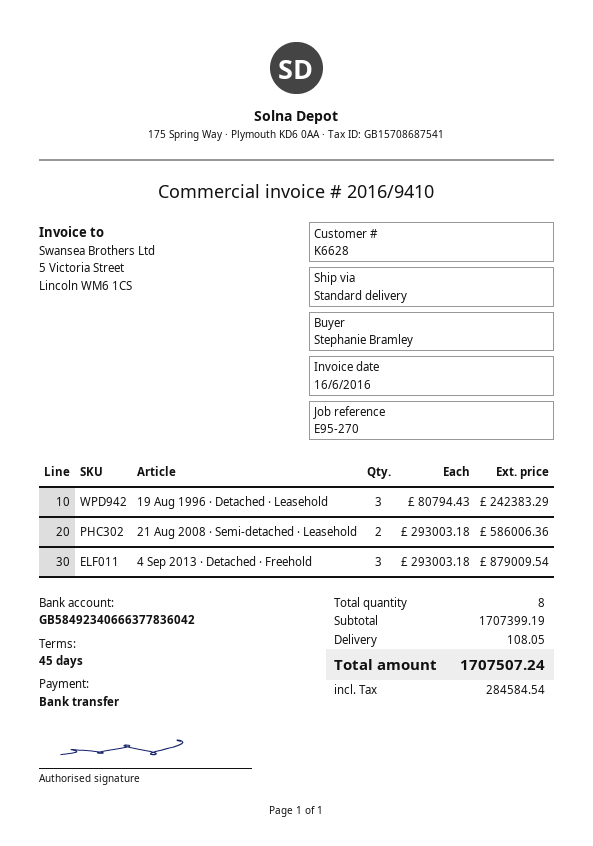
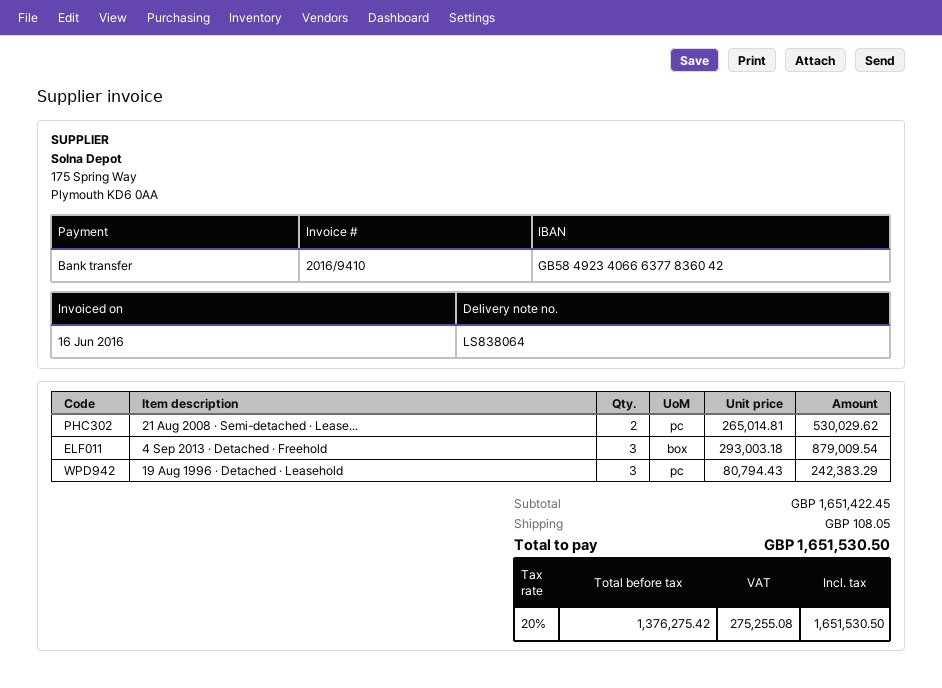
21 Aug 2008 · Semi-detached · Leasehold: 2 x 293003.18 = 586006.36 -> 2 x 265014.81 = 530029.62
subtotal: 1707399.19 -> 1651422.45
tax: 284584.54 -> 275255.08
total: 1707507.24 -> 1651530.50

